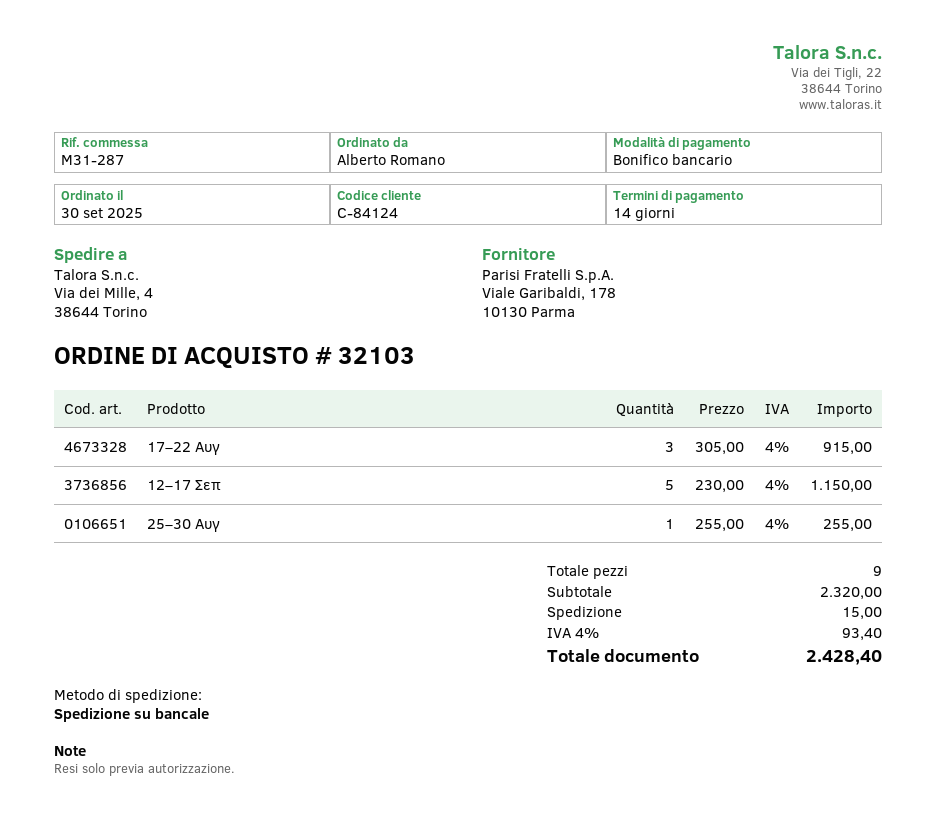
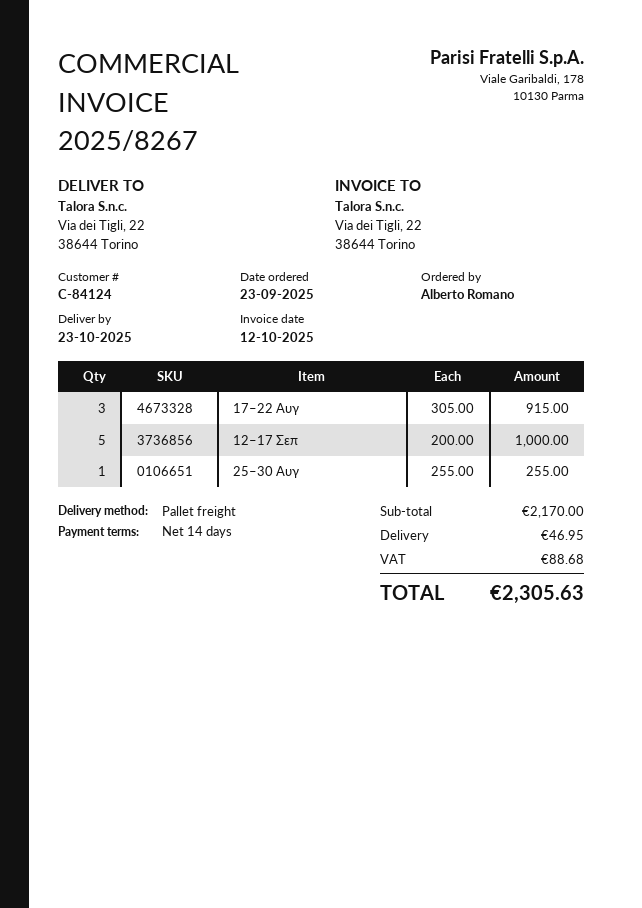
order date: 2025-09-30 -> 2025-09-23
ship to: Via dei Mille, 4, 38644 Torino -> Via dei Tigli, 22, 38644 Torino
12–17 Σεπ: 5 x 230.00 = 1150.00 -> 5 x 200.00 = 1000.00
subtotal: 2320.00 -> 2170.00
shipping: 15.00 -> 46.95
tax: 93.40 -> 88.68
total: 2428.40 -> 2305.63

